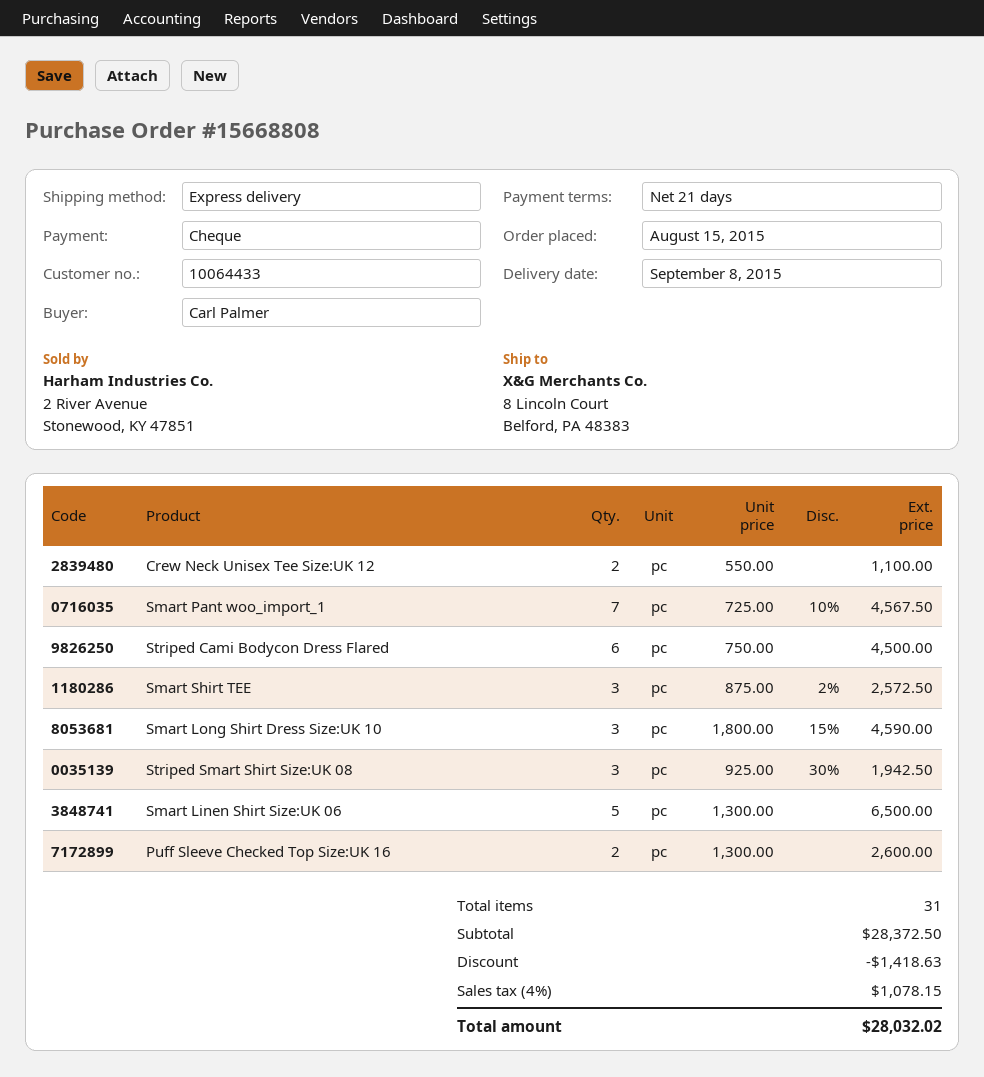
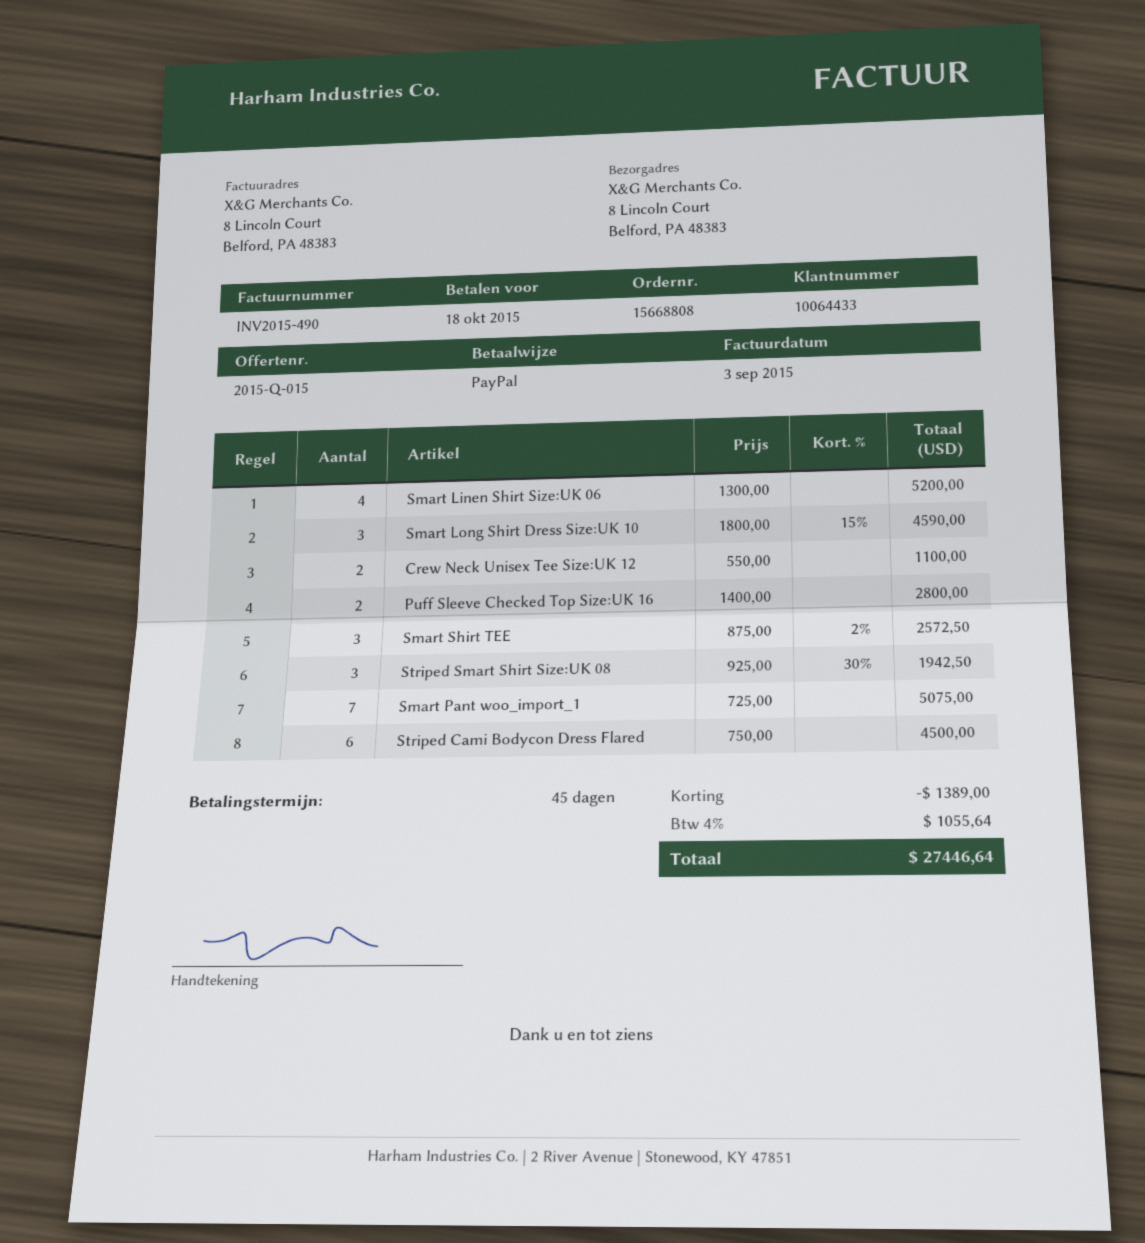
payment terms: 21 days -> 45 days
payment method: cheque -> PayPal
Smart Pant woo_import_1: 7 x 725.00 - 10% = 4567.50 -> 7 x 725.00 = 5075.00
Smart Linen Shirt Size:UK 06: 5 x 1300.00 = 6500.00 -> 4 x 1300.00 = 5200.00
Puff Sleeve Checked Top Size:UK 16: 2 x 1300.00 = 2600.00 -> 2 x 1400.00 = 2800.00
discount: 1418.63 -> 1389.00
tax: 4% = 1078.15 -> 4% = 1055.64
total: 28032.02 -> 27446.64

